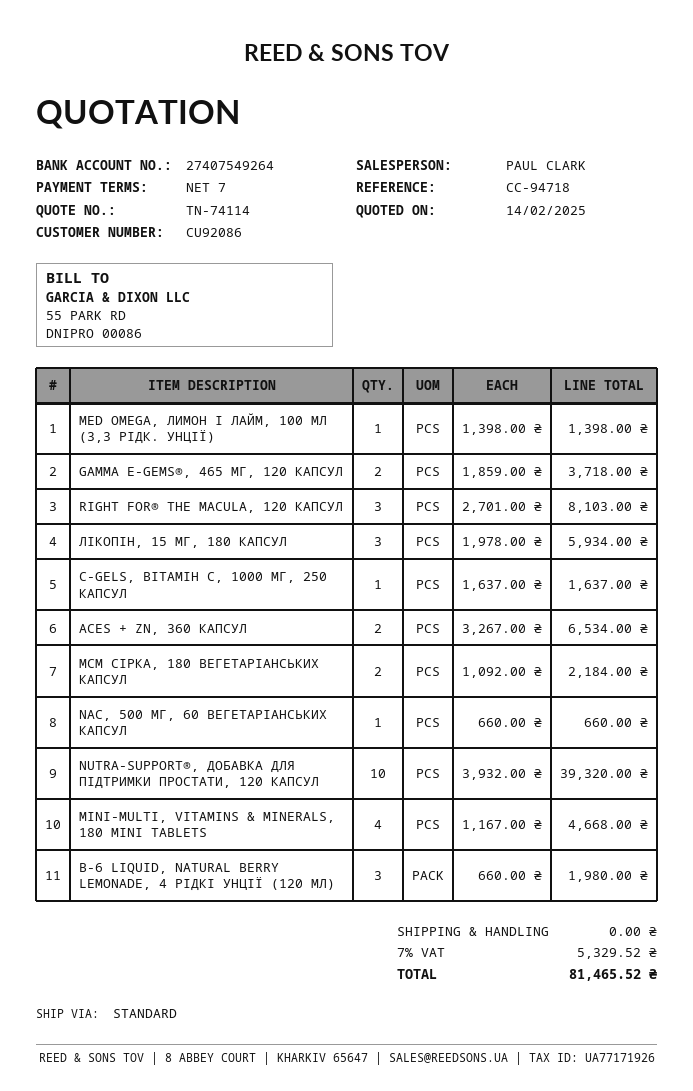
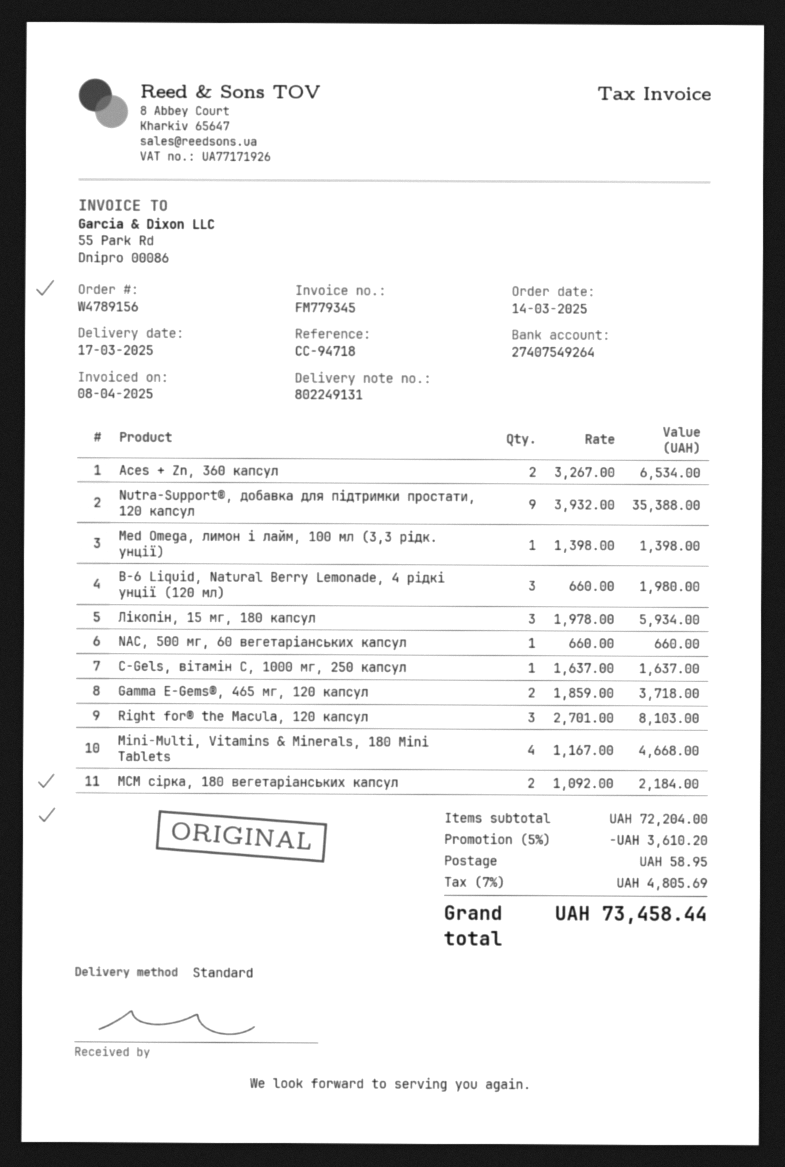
NUTRA-SUPPORT®, ДОБАВКА ДЛЯ ПІДТРИМКИ ПРОСТАТИ, 120 КАПСУЛ: 10 x 3932.00 = 39320.00 -> 9 x 3932.00 = 35388.00
discount: none -> 5% = 3610.20
shipping: 0.00 -> 58.95
tax: 7% = 5329.52 -> 7% = 4805.69
total: 81465.52 -> 73458.44

